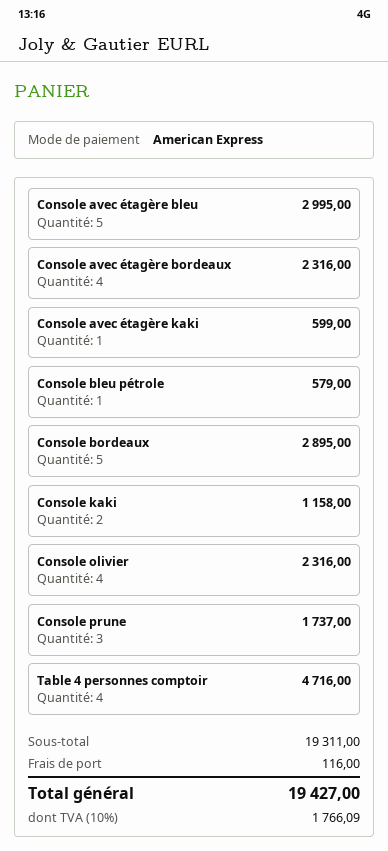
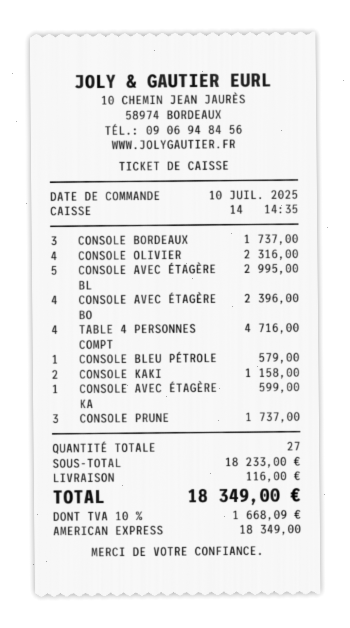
Console avec étagère bordeaux: 4 for 2316.00 -> 4 for 2396.00
Console bordeaux: 5 for 2895.00 -> 3 for 1737.00
subtotal: 19311.00 -> 18233.00
tax: 10% = 1766.09 -> 10% = 1668.09
total: 19427.00 -> 18349.00

